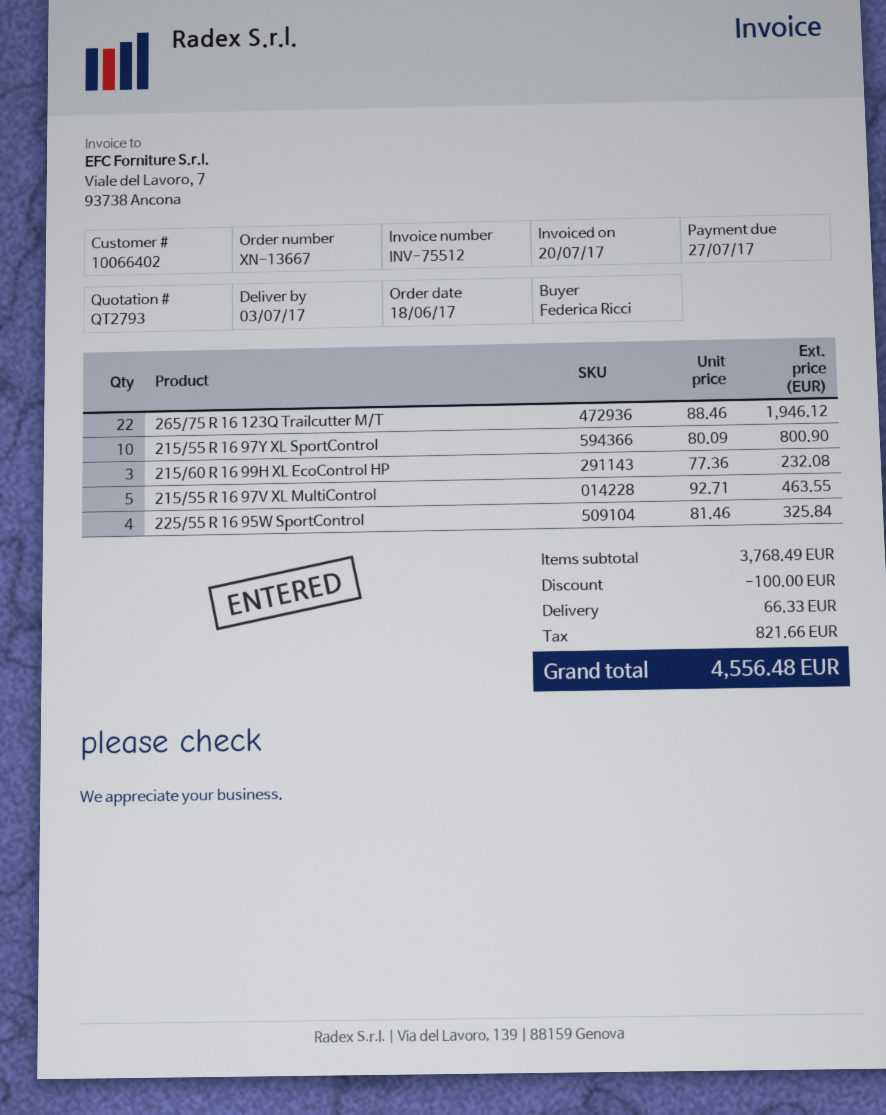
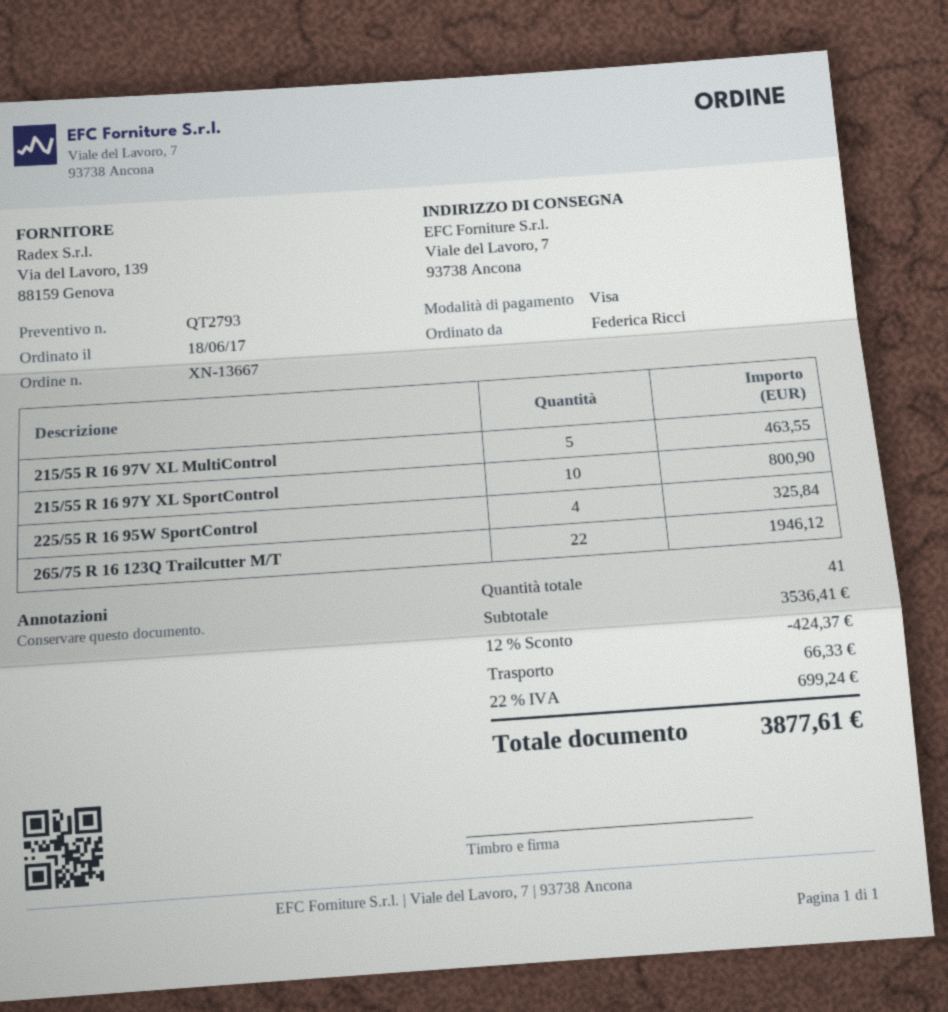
215/60 R 16 99H XL EcoControl HP: 3 for 232.08 -> none
subtotal: 3768.49 -> 3536.41
discount: 100.00 -> 424.37
tax: 821.66 -> 699.24
total: 4556.48 -> 3877.61

